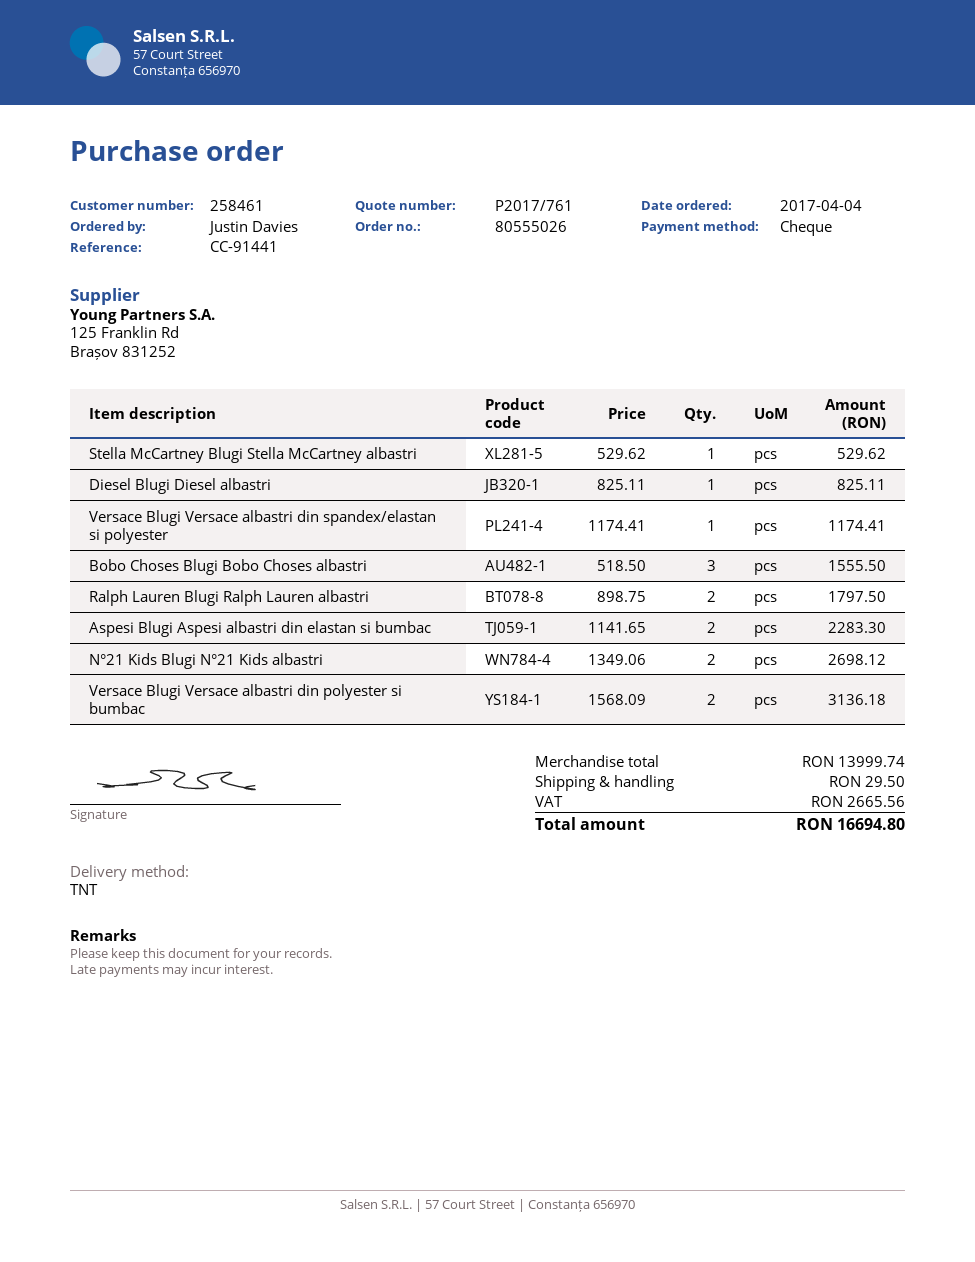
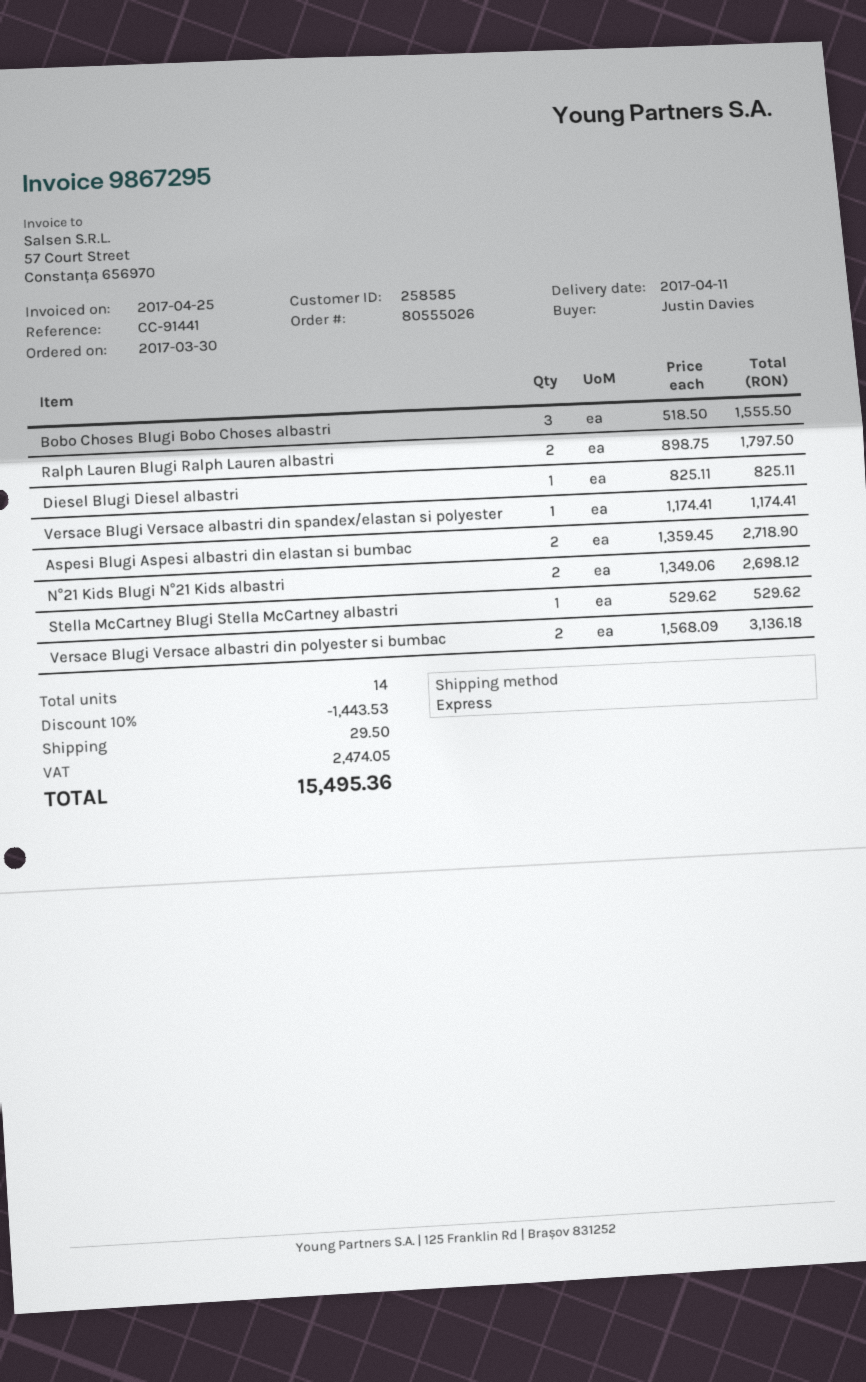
order date: 2017-04-04 -> 2017-03-30
customer number: 258461 -> 258585
shipping method: TNT -> express
Aspesi Blugi Aspesi albastri din elastan si bumbac: 2 x 1141.65 = 2283.30 -> 2 x 1359.45 = 2718.90
discount: none -> 10% = 1443.53
tax: 2665.56 -> 2474.05
total: 16694.80 -> 15495.36

